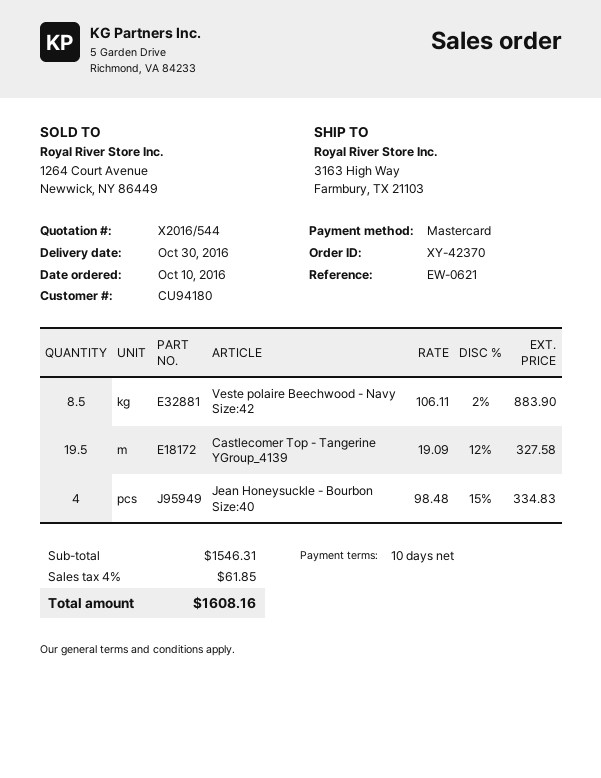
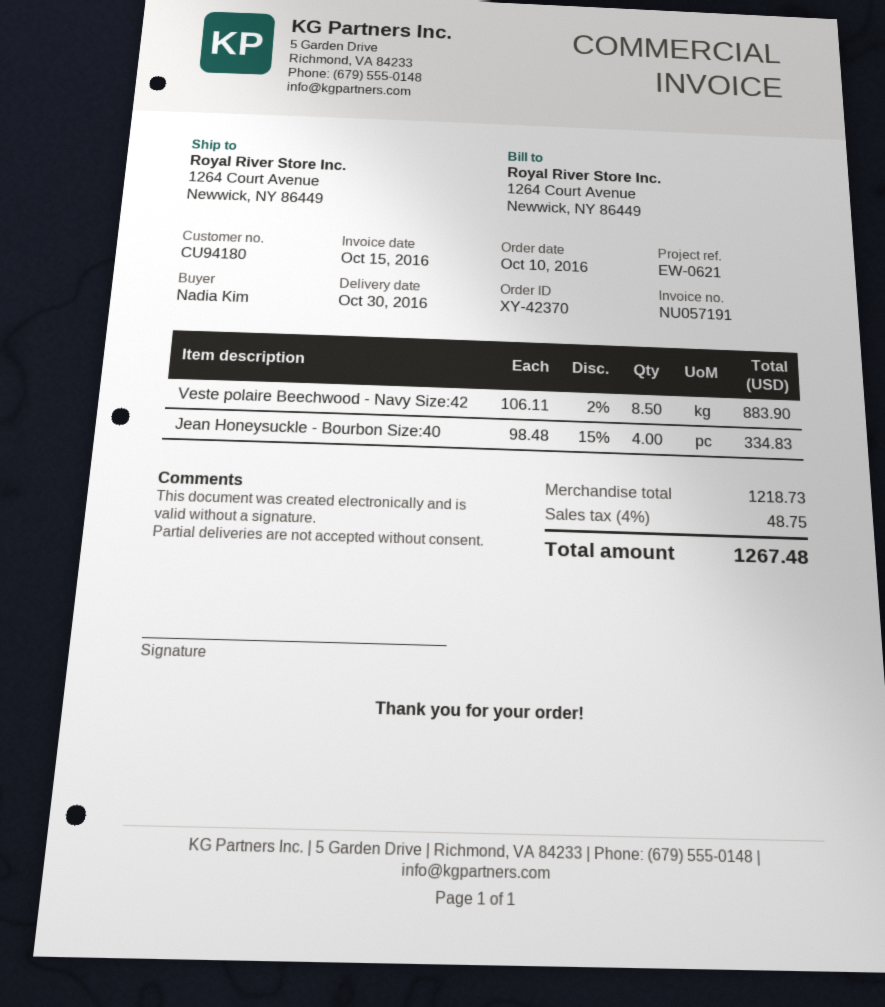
ship to: 3163 High Way, Farmbury, TX 21103 -> 1264 Court Avenue, Newwick, NY 86449
Castlecomer Top - Tangerine YGroup_4139: 19.5 x 19.09 - 12% = 327.58 -> none
subtotal: 1546.31 -> 1218.73
tax: 4% = 61.85 -> 4% = 48.75
total: 1608.16 -> 1267.48

